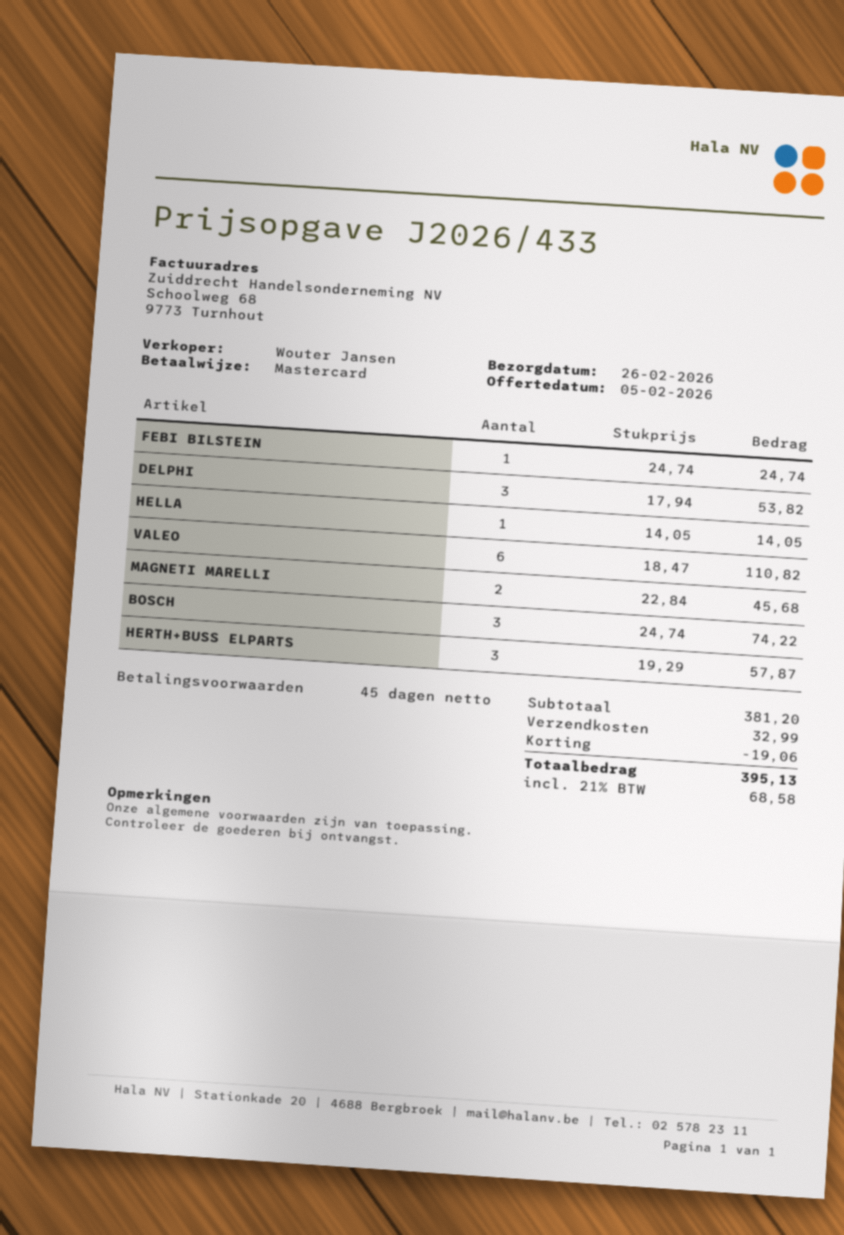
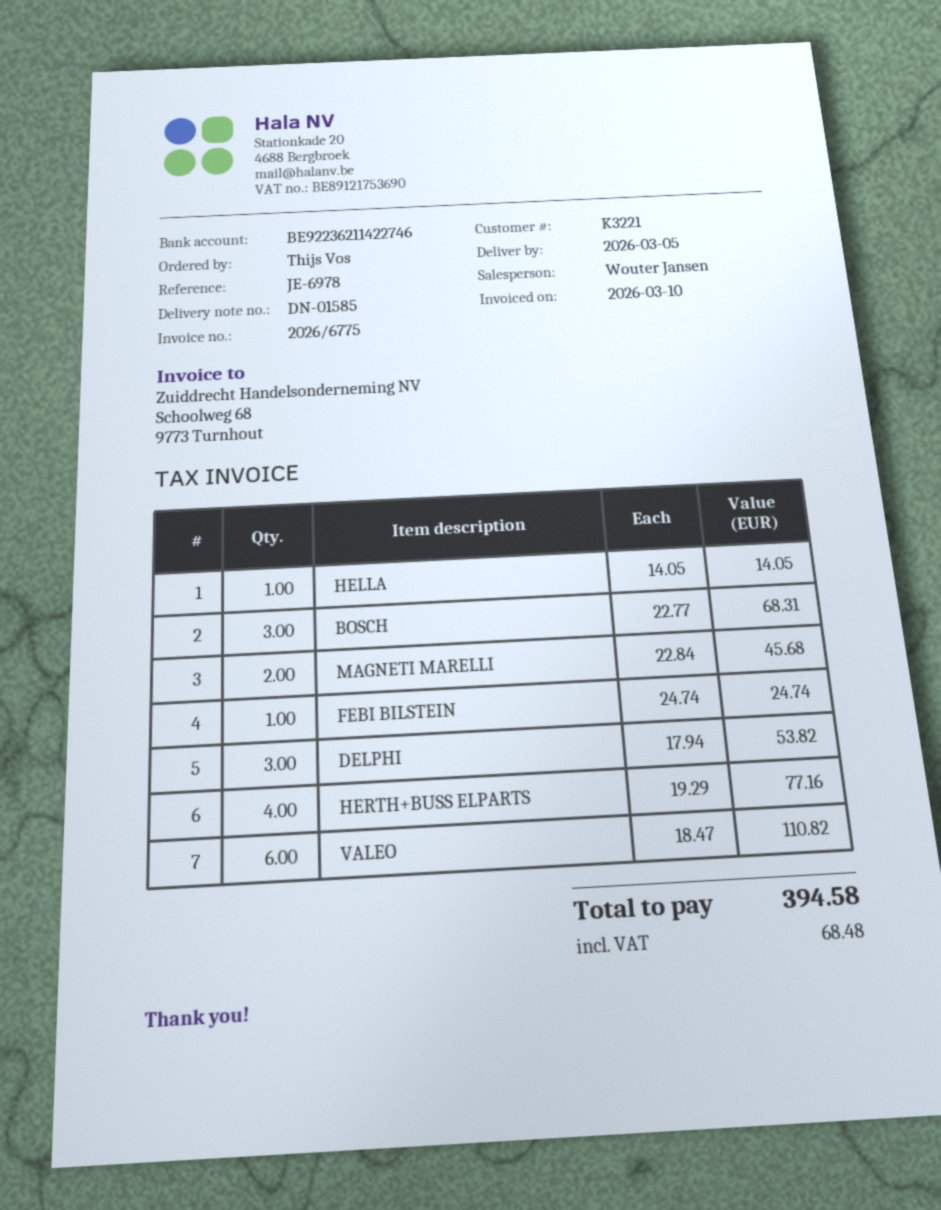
delivery date: 2026-02-26 -> 2026-03-05
BOSCH: 3 x 24.74 = 74.22 -> 3 x 22.77 = 68.31
HERTH+BUSS ELPARTS: 3 x 19.29 = 57.87 -> 4 x 19.29 = 77.16
discount: 19.06 -> none
shipping: 32.99 -> none
tax: 68.58 -> 68.48
total: 395.13 -> 394.58

